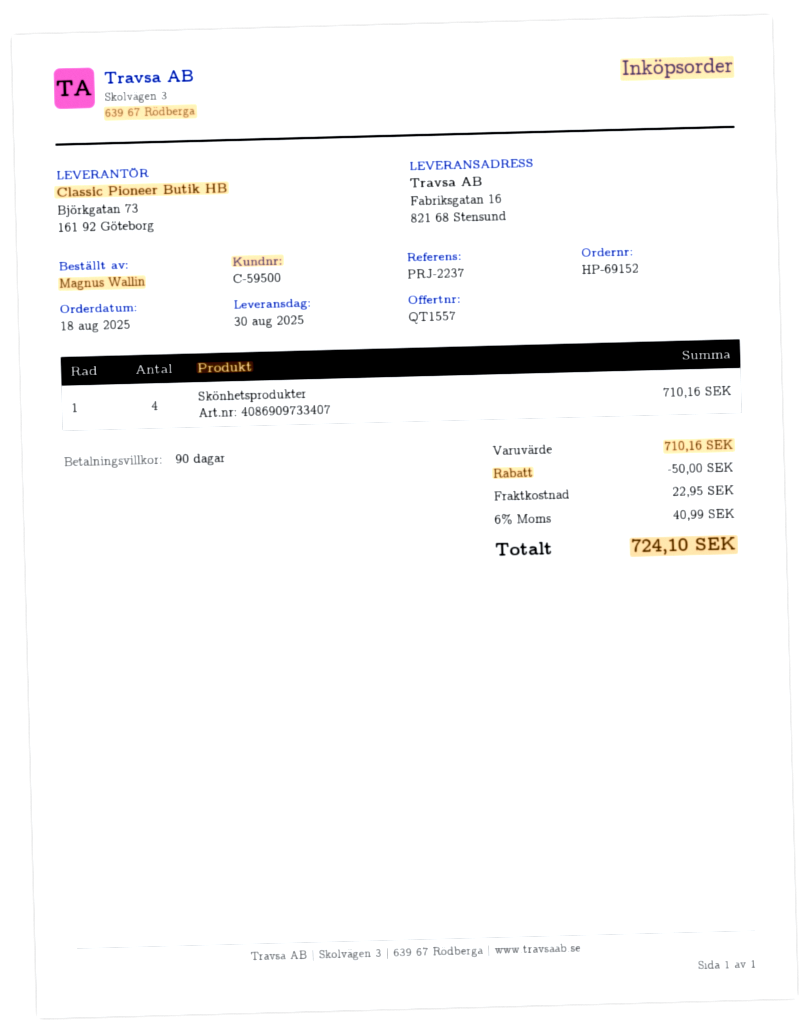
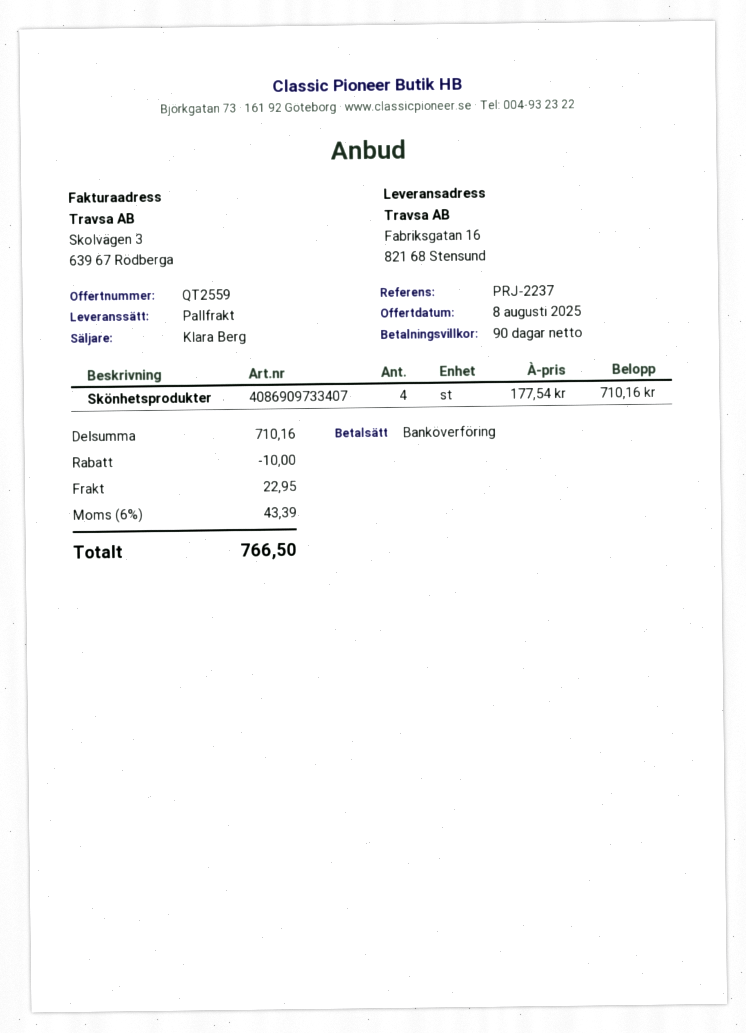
quote number: QT1557 -> QT2559
discount: 50.00 -> 10.00
tax: 6% = 40.99 -> 6% = 43.39
total: 724.10 -> 766.50

